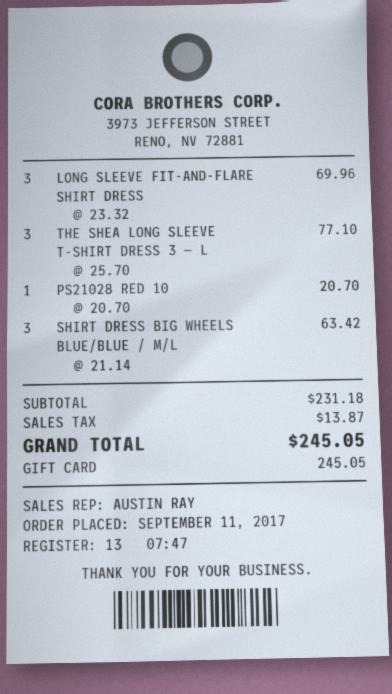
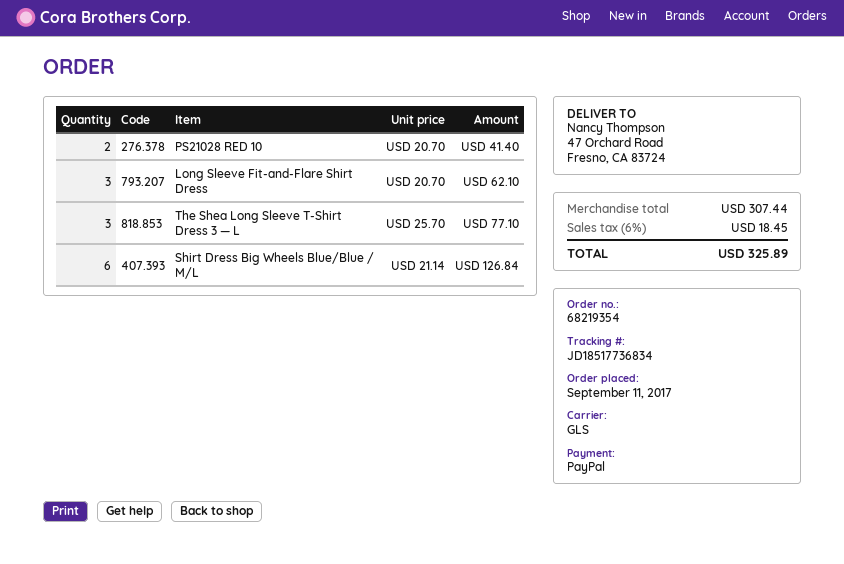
payment method: gift card -> PayPal
LONG SLEEVE FIT-AND-FLARE SHIRT DRESS: 3 x 23.32 = 69.96 -> 3 x 20.70 = 62.10
PS21028 RED 10: 1 x 20.70 = 20.70 -> 2 x 20.70 = 41.40
SHIRT DRESS BIG WHEELS BLUE/BLUE / M/L: 3 x 21.14 = 63.42 -> 6 x 21.14 = 126.84
subtotal: 231.18 -> 307.44
tax: 13.87 -> 18.45
total: 245.05 -> 325.89

